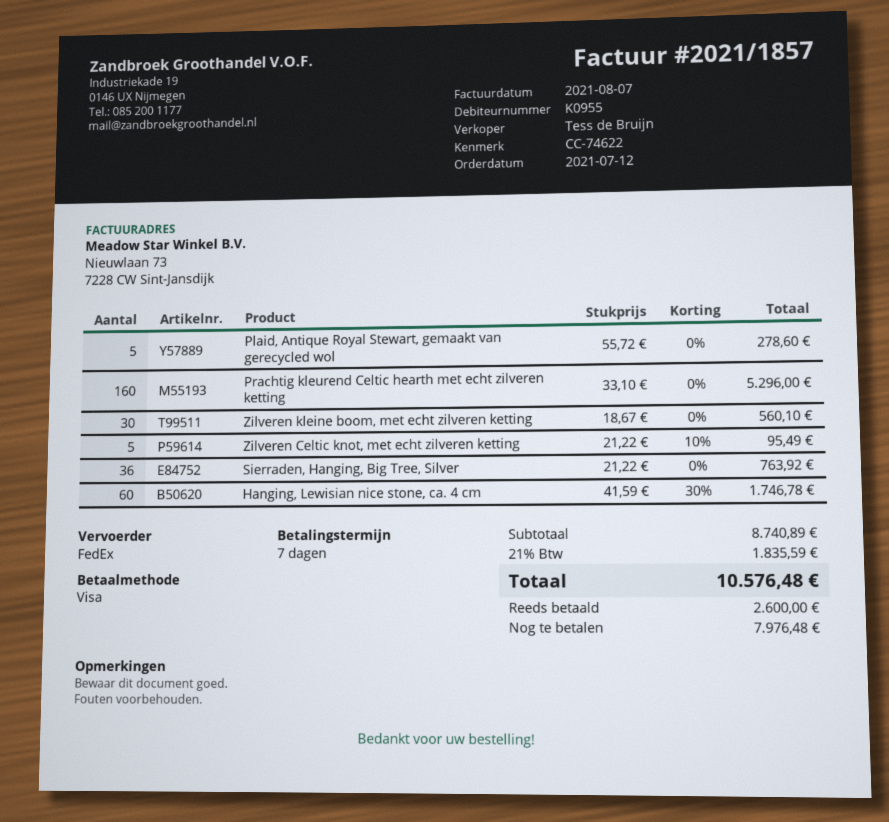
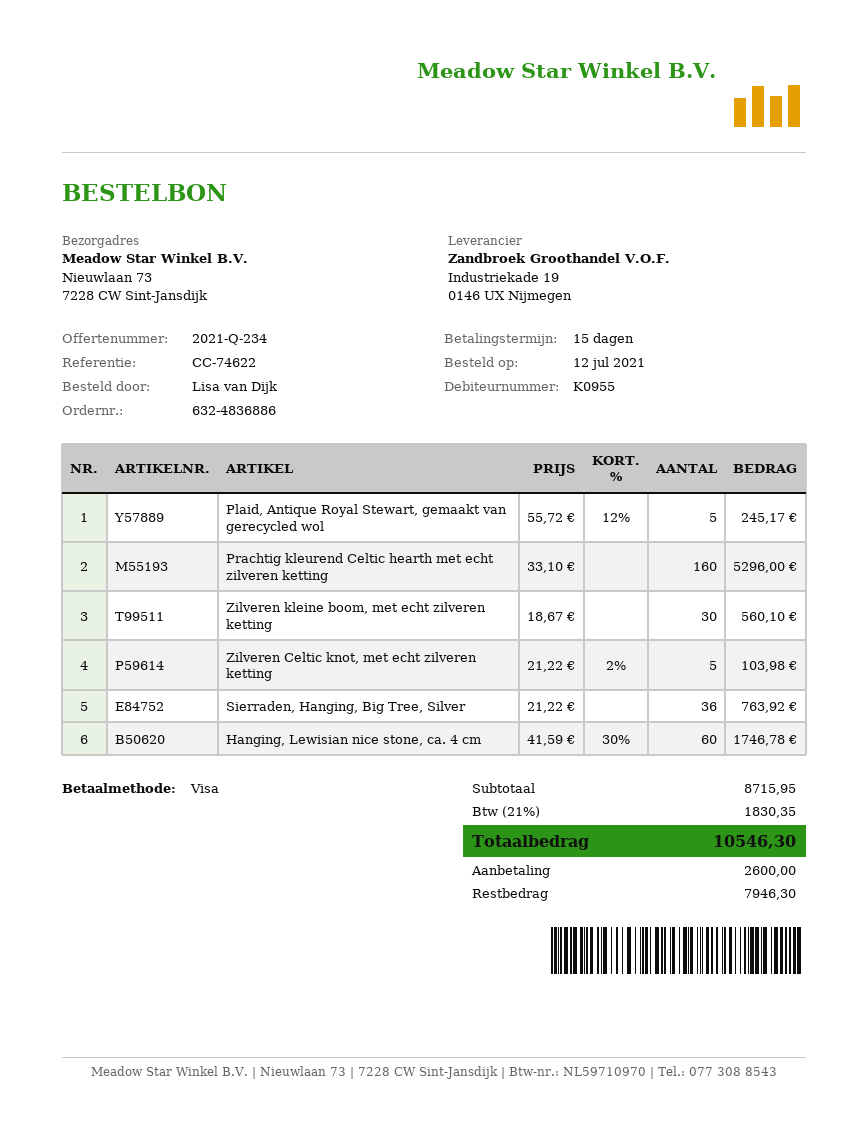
payment terms: 7 days -> 15 days
Plaid, Antique Royal Stewart, gemaakt van gerecycled wol: 5 x 55.72 = 278.60 -> 5 x 55.72 - 12% = 245.17
Zilveren Celtic knot, met echt zilveren ketting: 5 x 21.22 - 10% = 95.49 -> 5 x 21.22 - 2% = 103.98
subtotal: 8740.89 -> 8715.95
tax: 21% = 1835.59 -> 21% = 1830.35
total: 10576.48 -> 10546.30
balance: 7976.48 -> 7946.30

